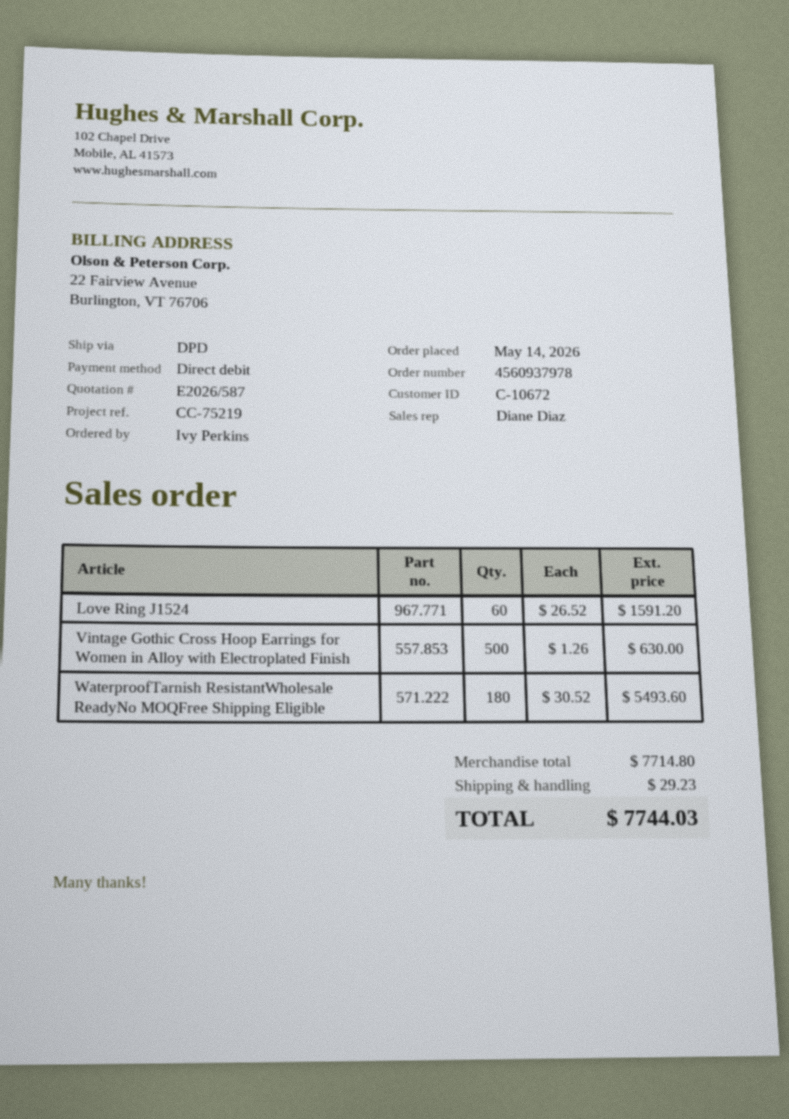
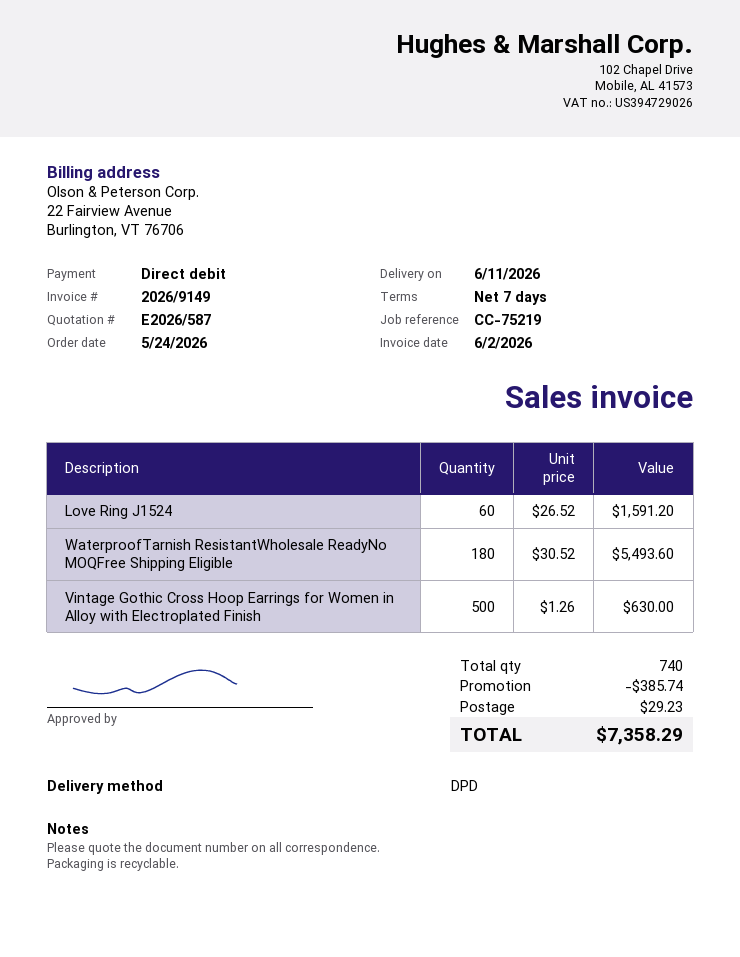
order date: 2026-05-14 -> 2026-05-24
discount: none -> 385.74
total: 7744.03 -> 7358.29

